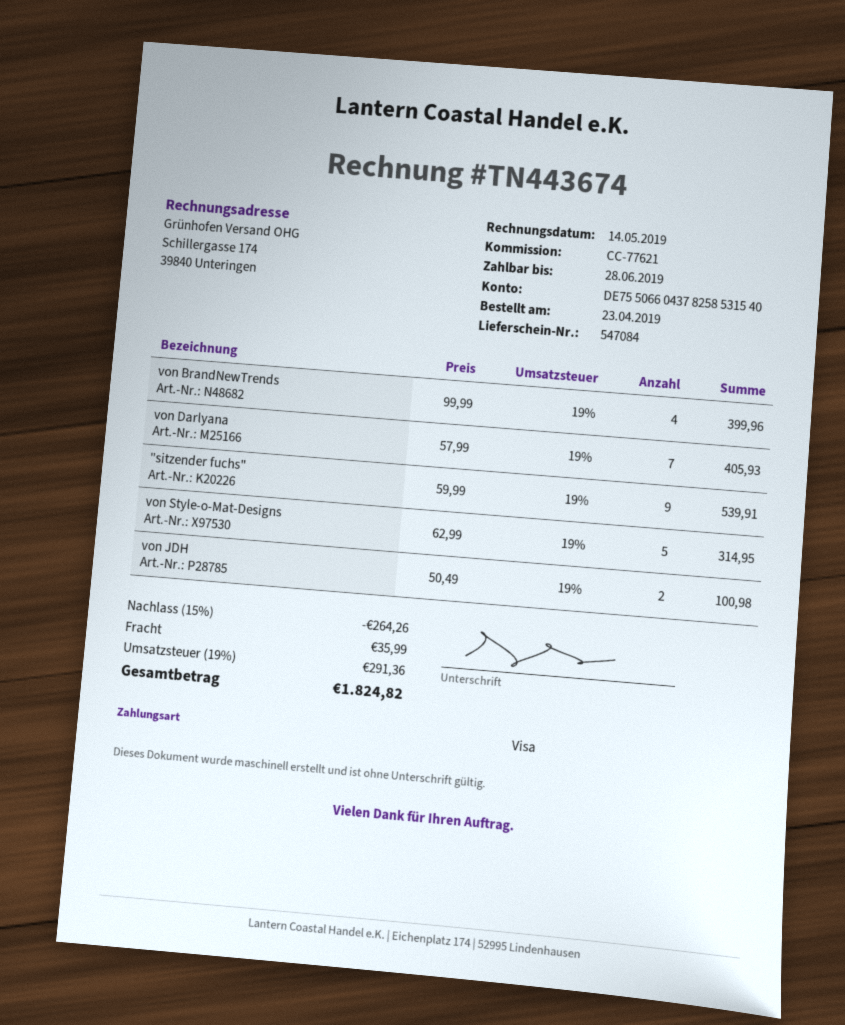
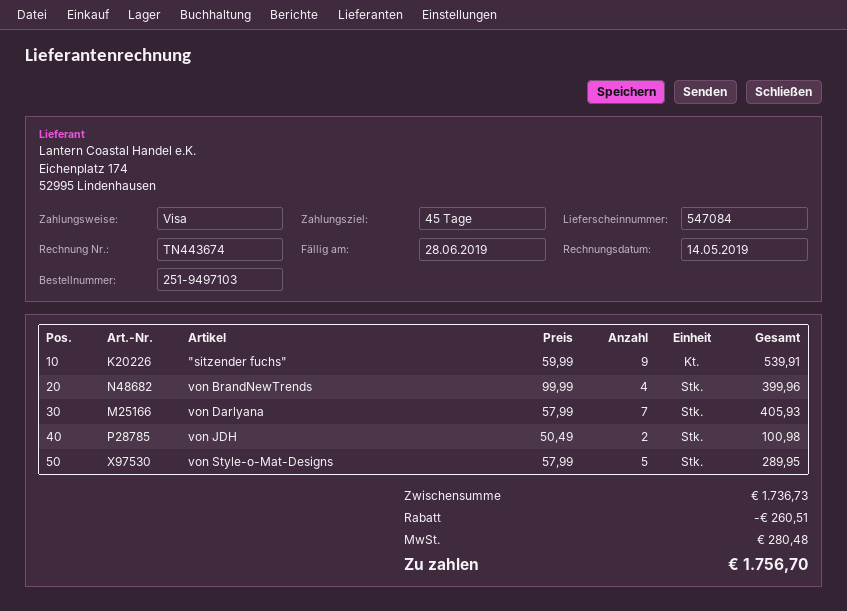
von Style-o-Mat-Designs: 5 x 62.99 = 314.95 -> 5 x 57.99 = 289.95
discount: 264.26 -> 260.51
shipping: 35.99 -> none
tax: 291.36 -> 280.48
total: 1824.82 -> 1756.70

